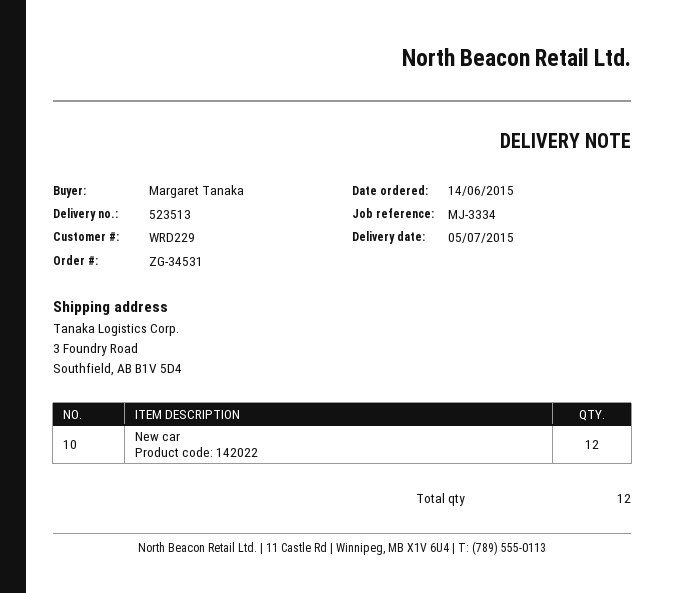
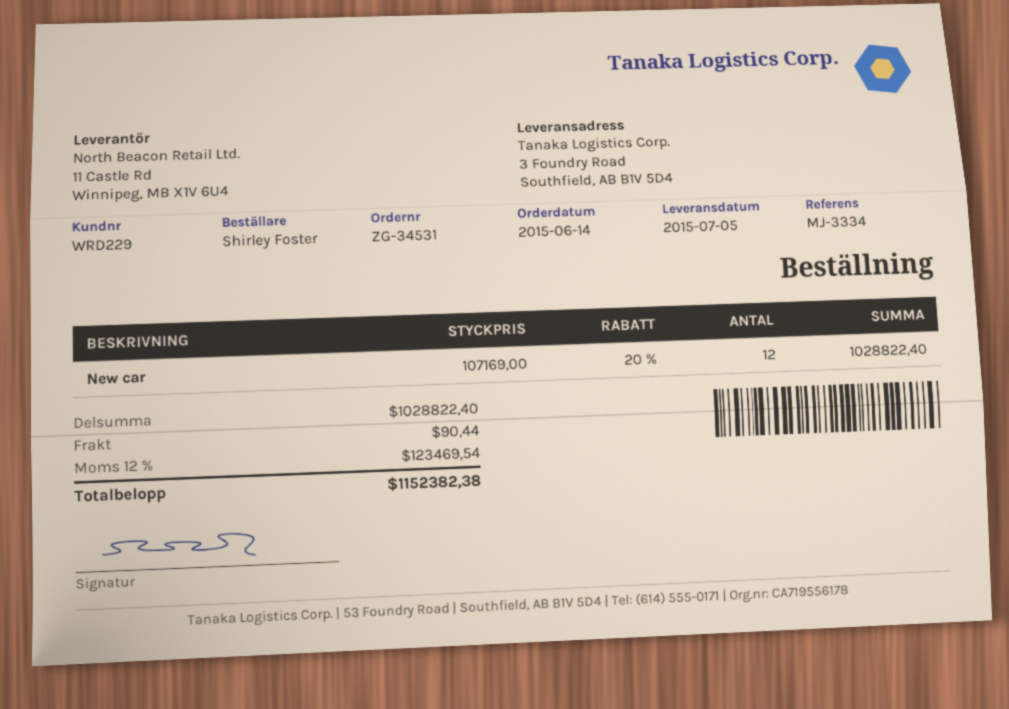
ordered by: Margaret Tanaka -> Shirley Foster

